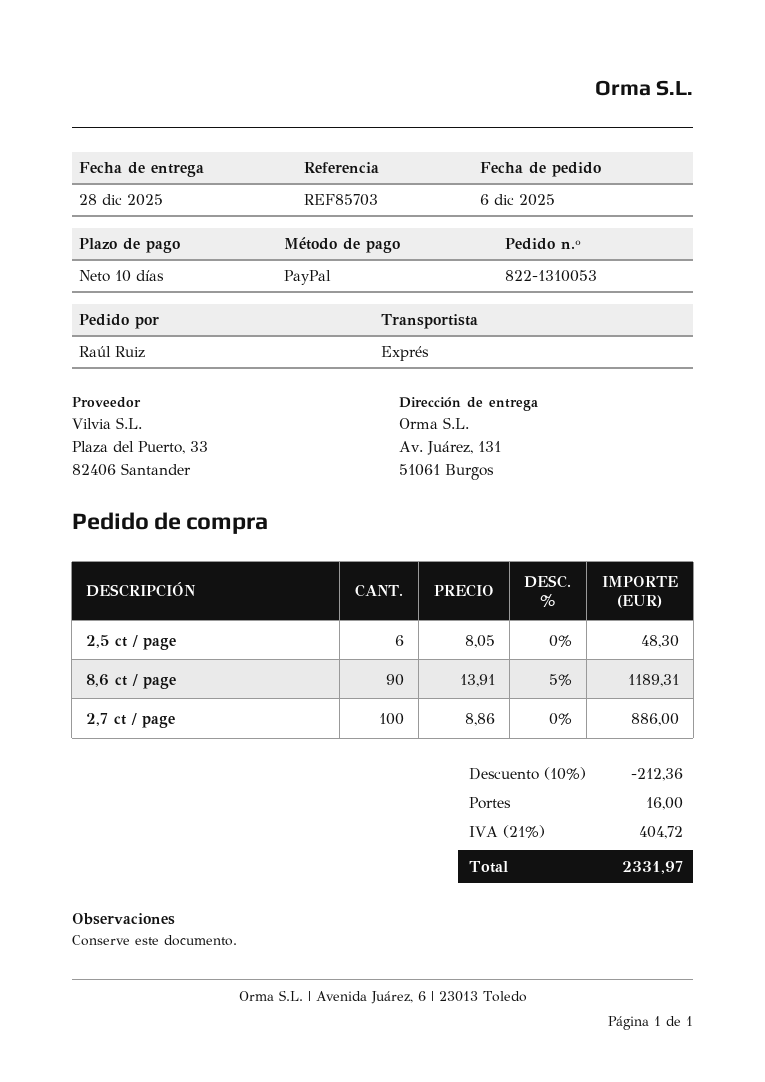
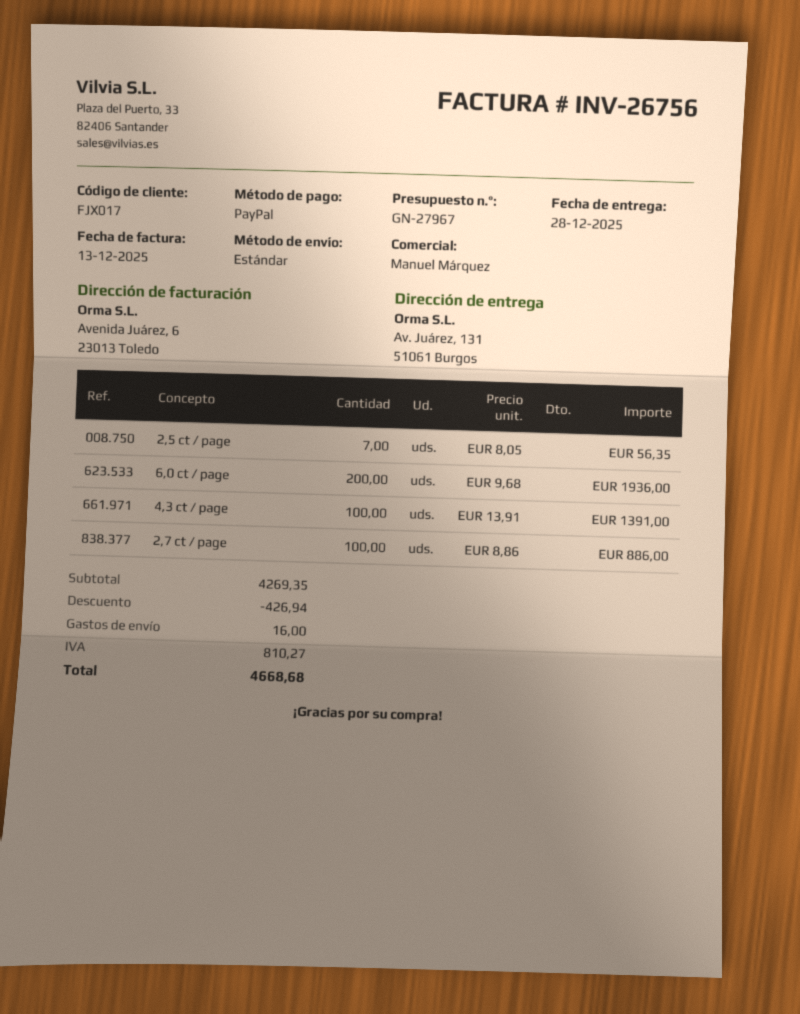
shipping method: express -> standard
2,5 ct / page: 6 x 8.05 = 48.30 -> 7 x 8.05 = 56.35
8,6 ct / page: 90 x 13.91 - 5% = 1189.31 -> none
6,0 ct / page: none -> 200 x 9.68 = 1936.00
4,3 ct / page: none -> 100 x 13.91 = 1391.00
discount: 212.36 -> 426.94
tax: 404.72 -> 810.27
total: 2331.97 -> 4668.68

